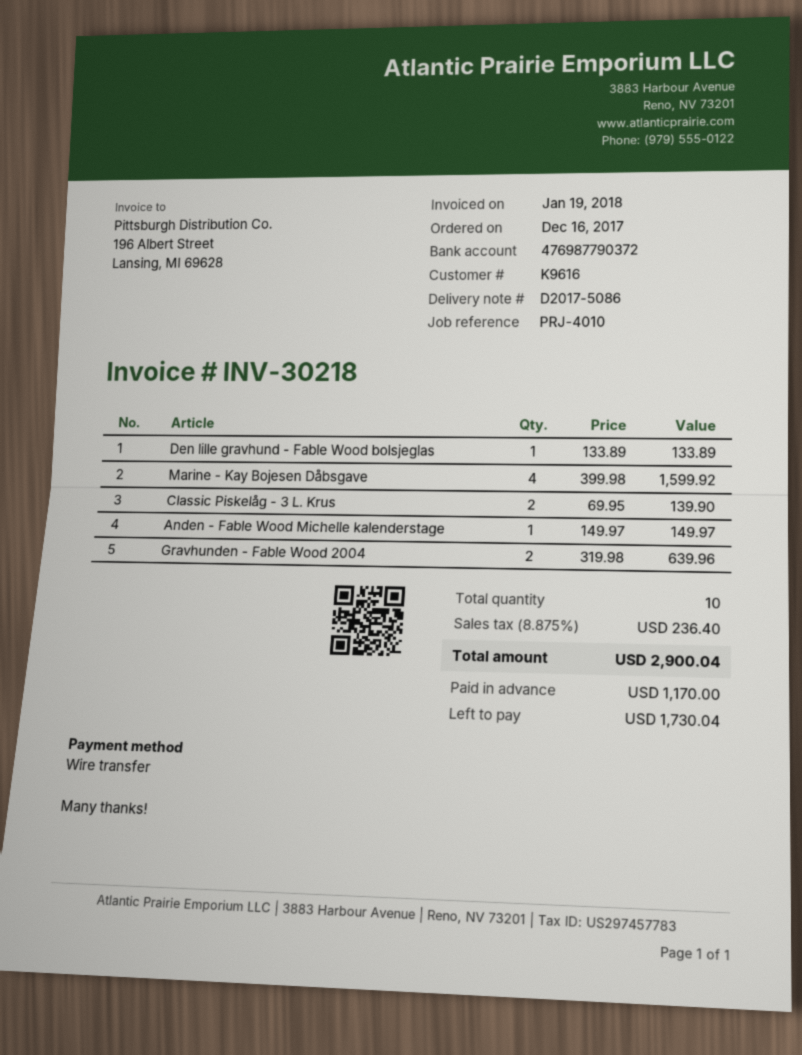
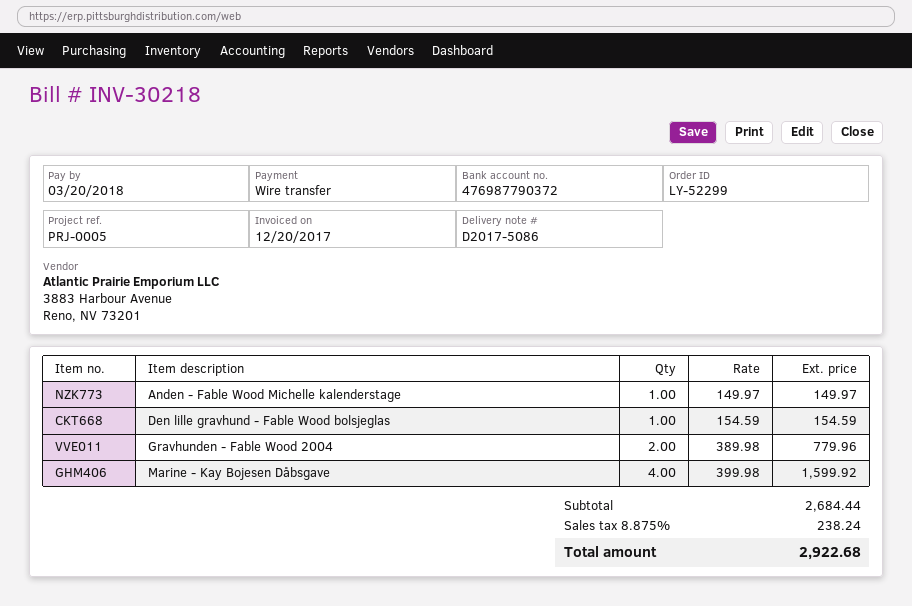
invoice date: 2018-01-19 -> 2017-12-20
reference: PRJ-4010 -> PRJ-0005
Den lille gravhund - Fable Wood bolsjeglas: 1 x 133.89 = 133.89 -> 1 x 154.59 = 154.59
Classic Piskelåg - 3 L. Krus: 2 x 69.95 = 139.90 -> none
Gravhunden - Fable Wood 2004: 2 x 319.98 = 639.96 -> 2 x 389.98 = 779.96
tax: 8.875% = 236.40 -> 8.875% = 238.24
total: 2900.04 -> 2922.68

